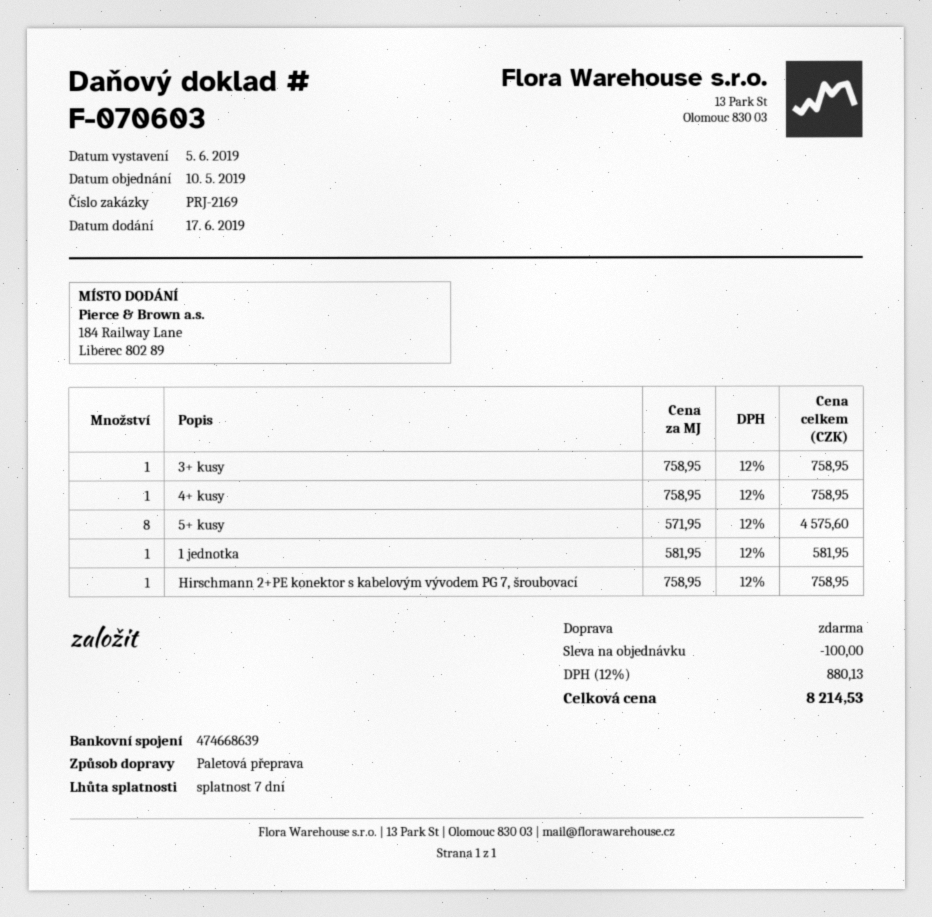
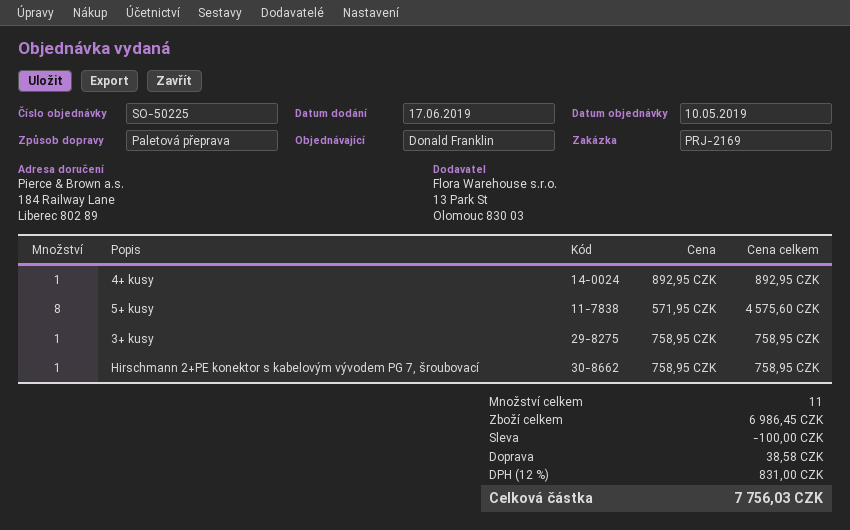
4+ kusy: 1 x 758.95 = 758.95 -> 1 x 892.95 = 892.95
1 jednotka: 1 x 581.95 = 581.95 -> none
shipping: 0.00 -> 38.58
tax: 12% = 880.13 -> 12% = 831.00
total: 8214.53 -> 7756.03

